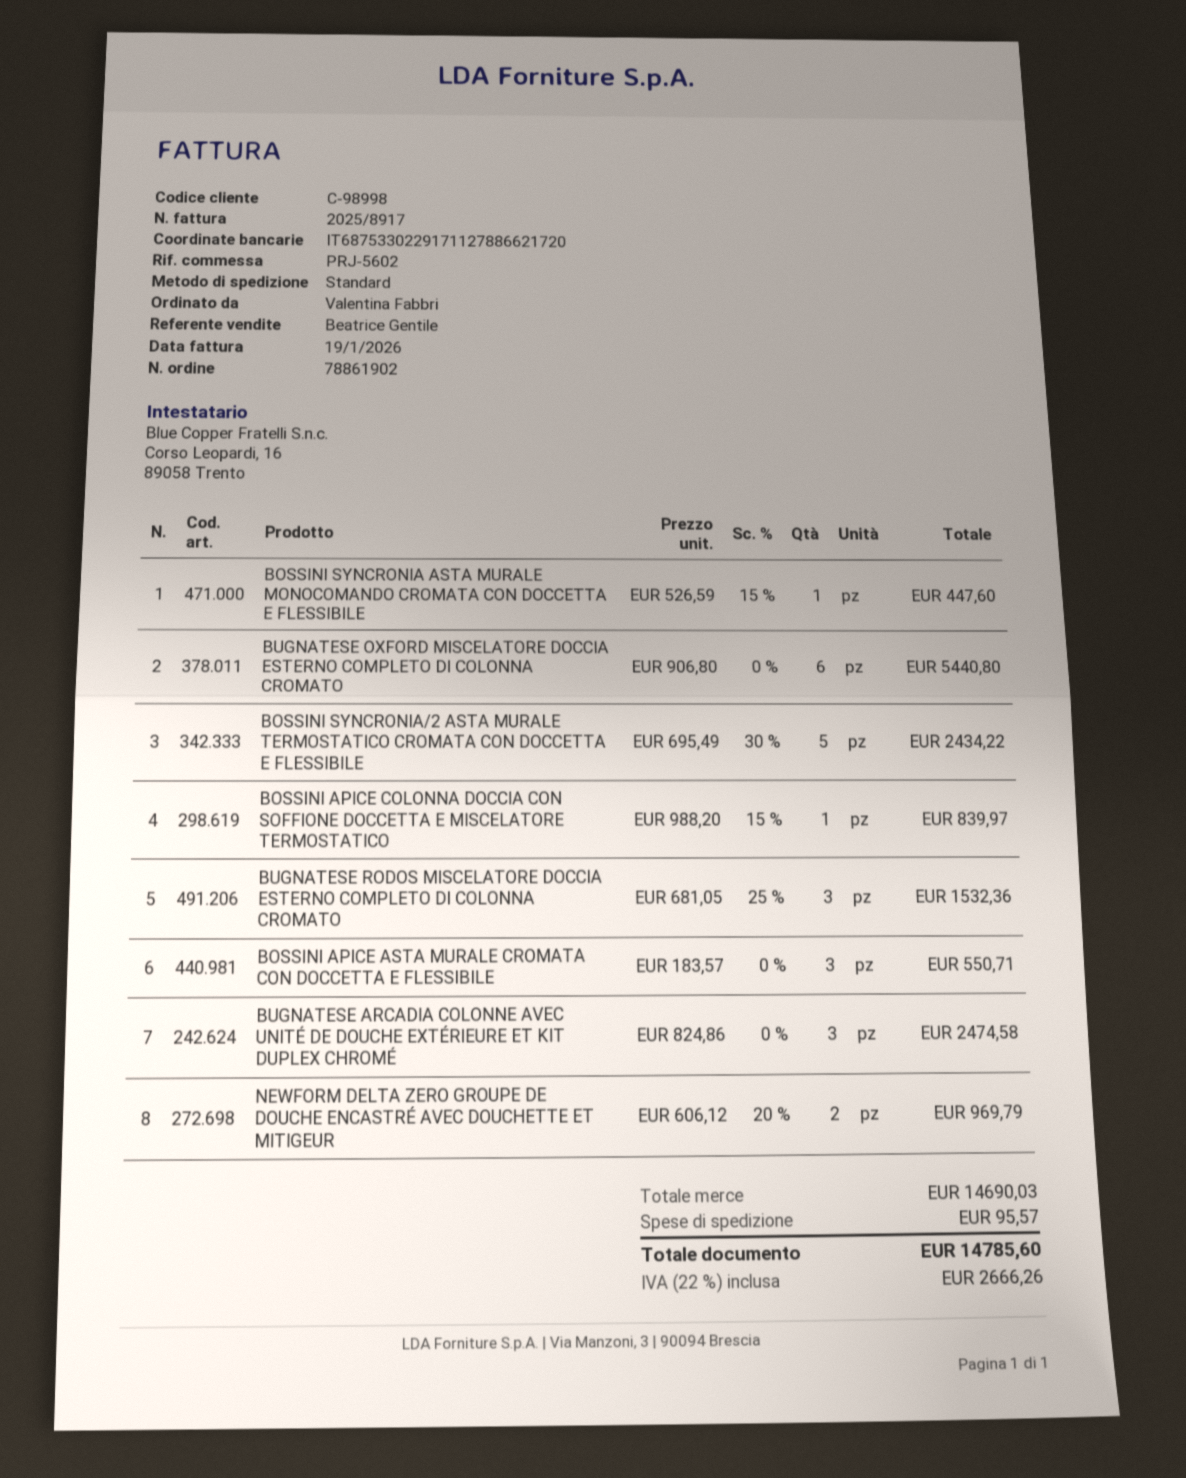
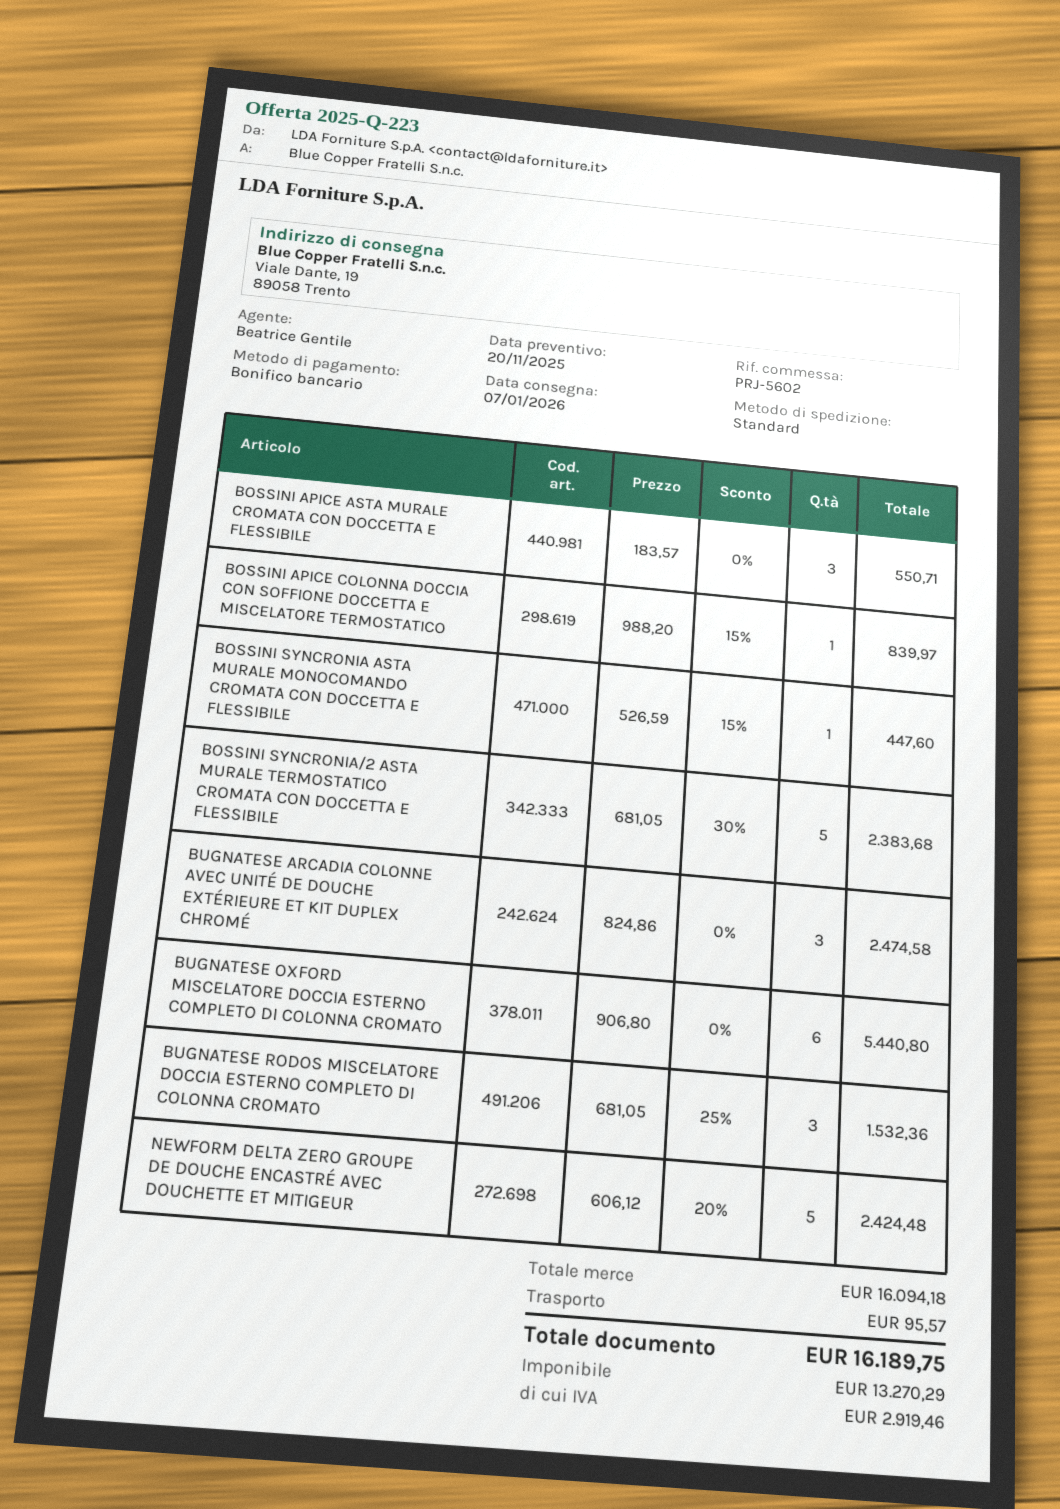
BOSSINI SYNCRONIA/2 ASTA MURALE TERMOSTATICO CROMATA CON DOCCETTA E FLESSIBILE: 5 x 695.49 - 30% = 2434.22 -> 5 x 681.05 - 30% = 2383.68
NEWFORM DELTA ZERO GROUPE DE DOUCHE ENCASTRÉ AVEC DOUCHETTE ET MITIGEUR: 2 x 606.12 - 20% = 969.79 -> 5 x 606.12 - 20% = 2424.48
subtotal: 14690.03 -> 16094.18
tax: 2666.26 -> 2919.46
total: 14785.60 -> 16189.75

